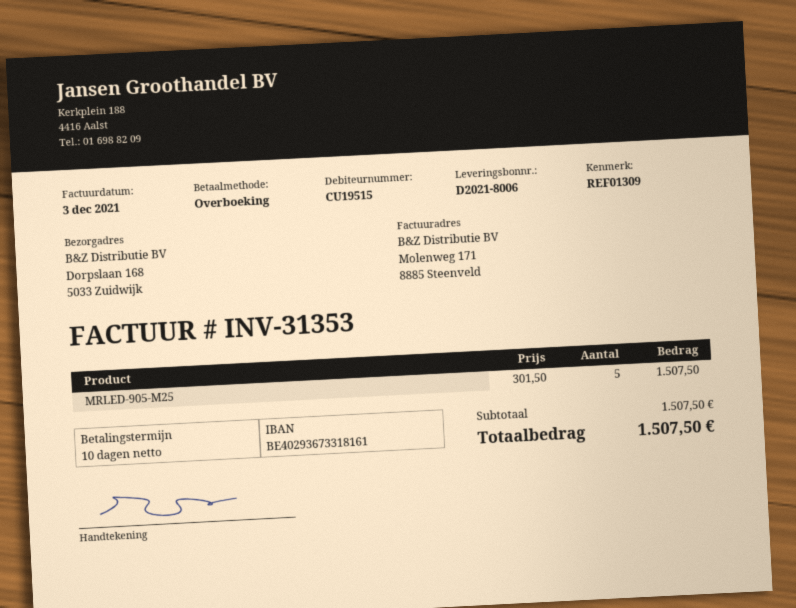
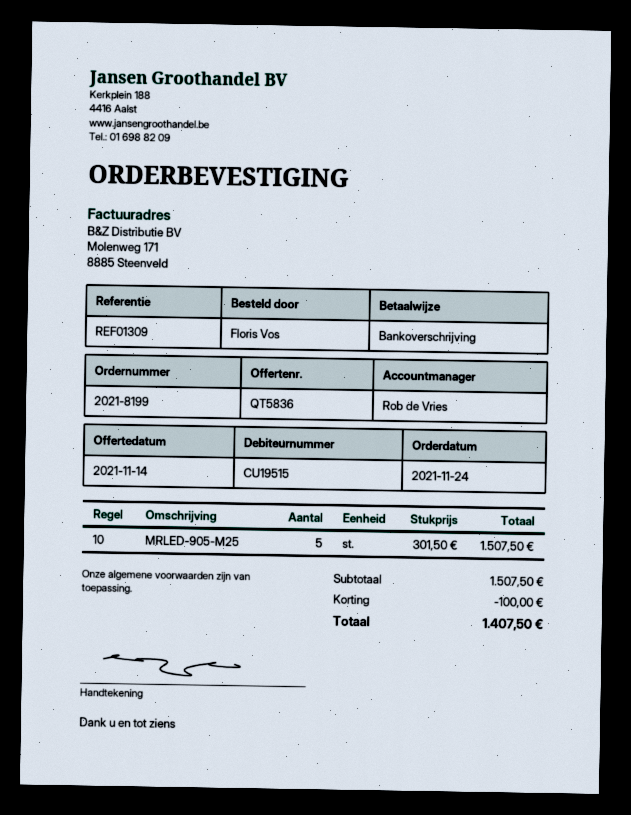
discount: none -> 100.00
total: 1507.50 -> 1407.50

